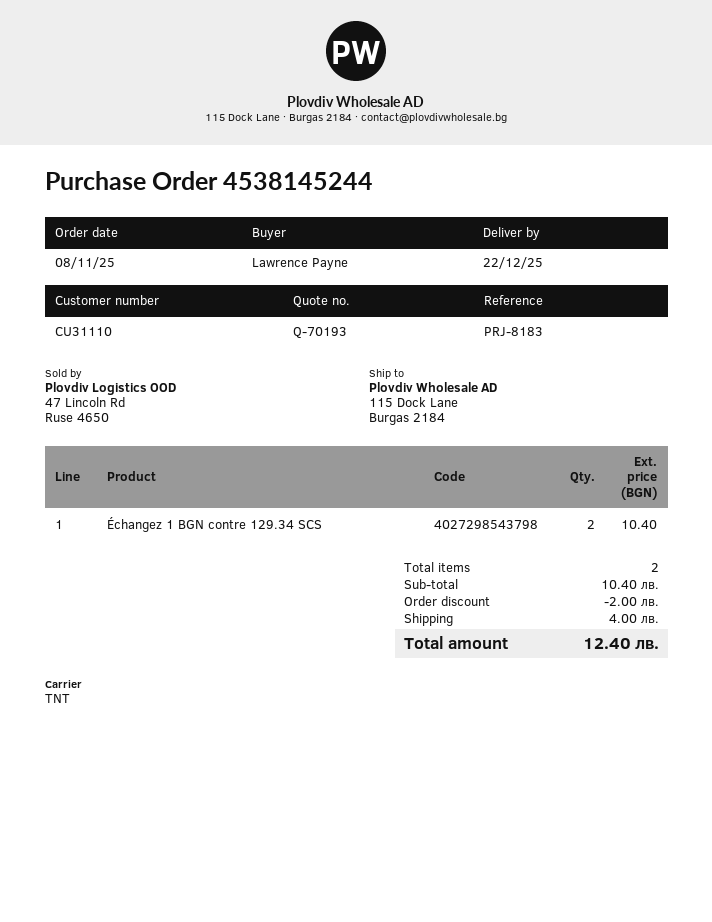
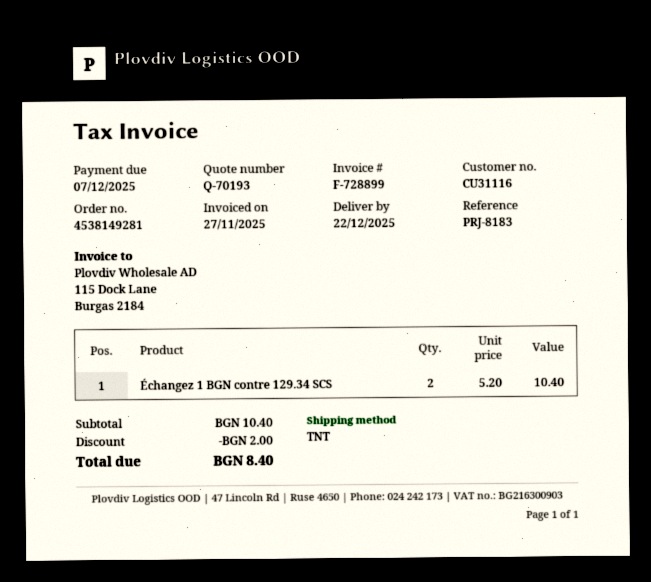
order number: 4538145244 -> 4538149281
customer number: CU31110 -> CU31116
shipping: 4.00 -> none
total: 12.40 -> 8.40

